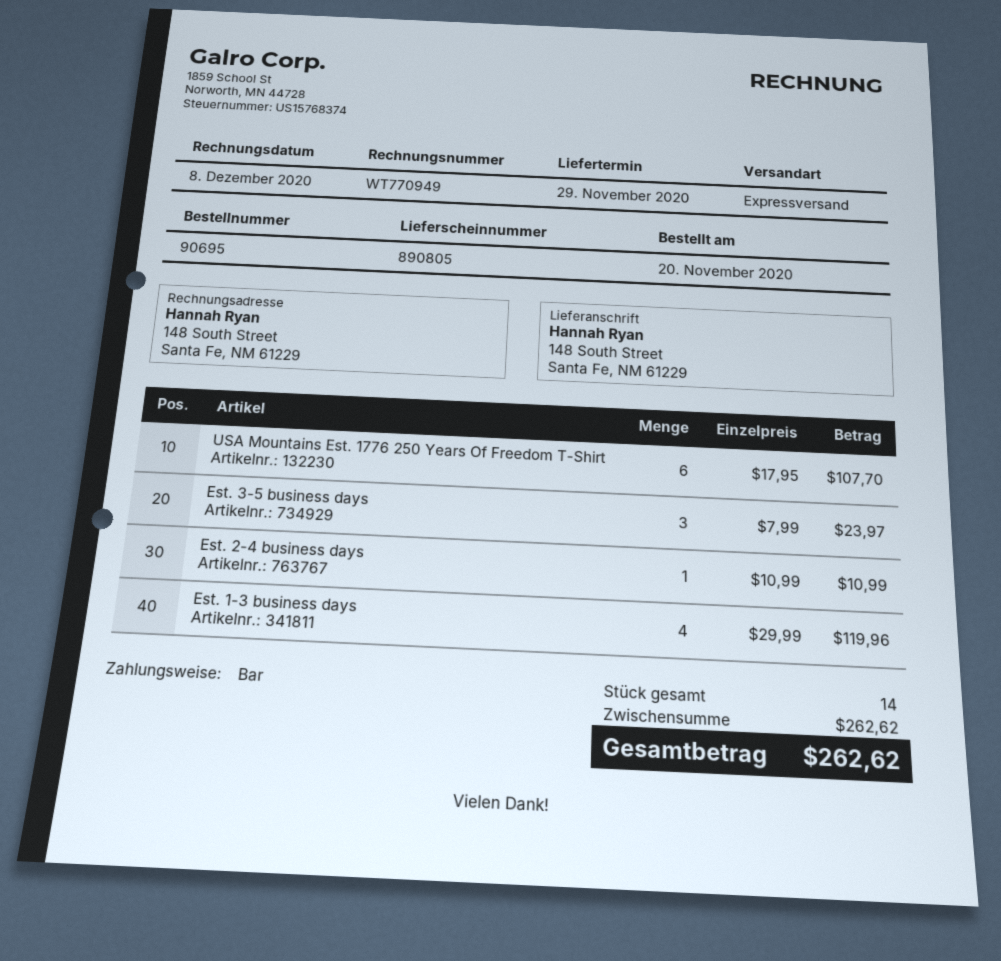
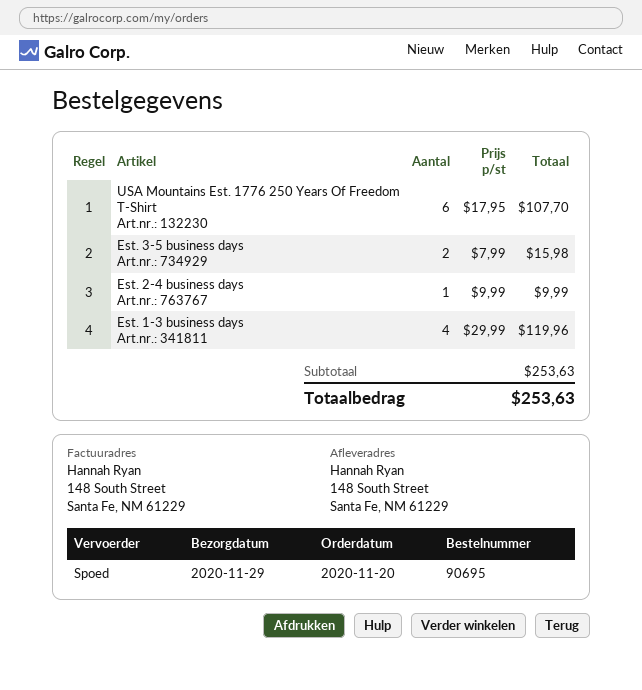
Est. 3-5 business days: 3 x 7.99 = 23.97 -> 2 x 7.99 = 15.98
Est. 2-4 business days: 1 x 10.99 = 10.99 -> 1 x 9.99 = 9.99
subtotal: 262.62 -> 253.63
total: 262.62 -> 253.63

